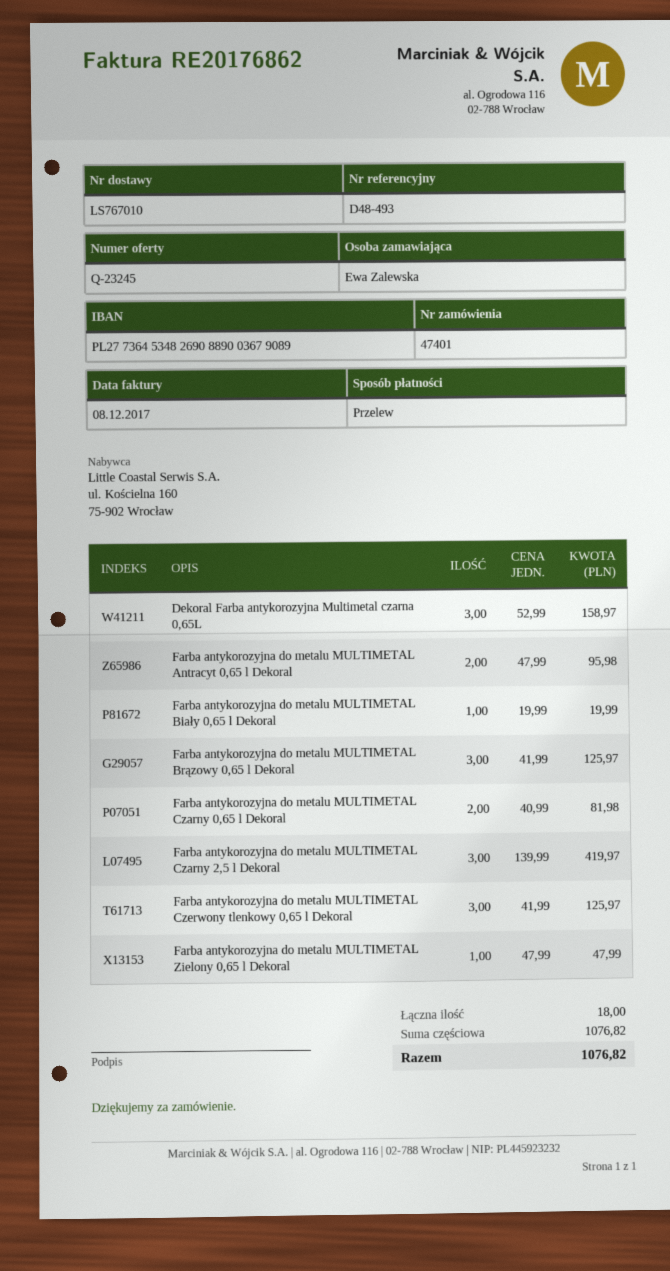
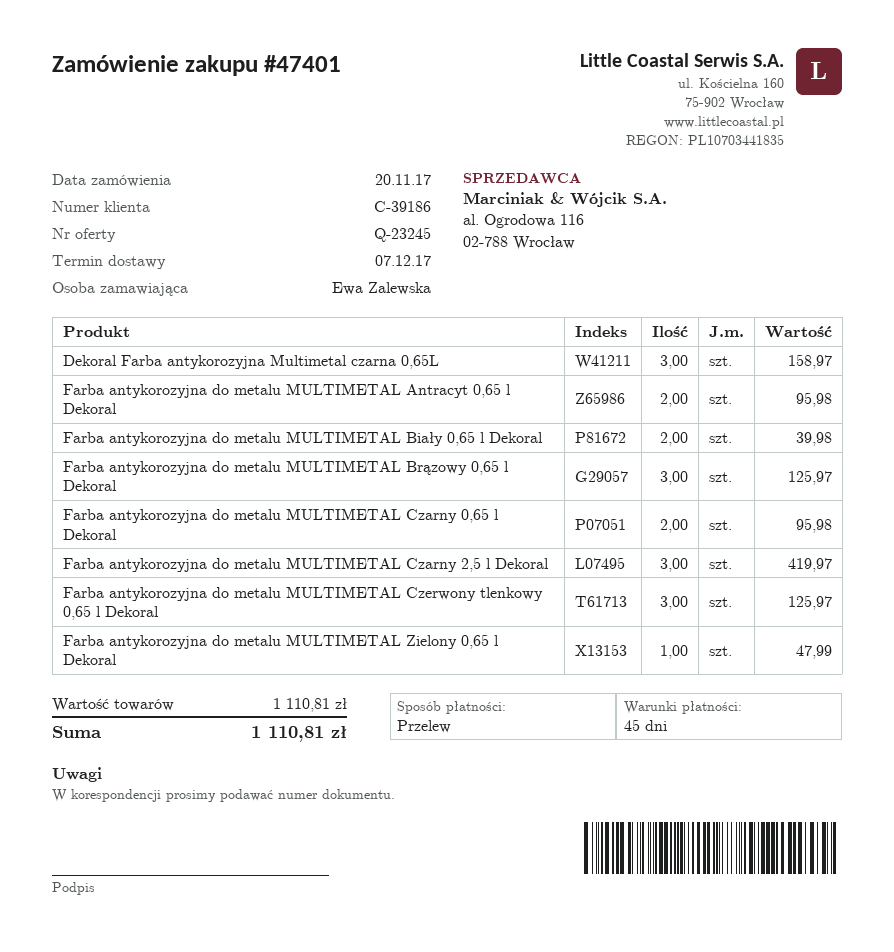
Farba antykorozyjna do metalu MULTIMETAL Biały 0,65 l Dekoral: 1 for 19.99 -> 2 for 39.98
Farba antykorozyjna do metalu MULTIMETAL Czarny 0,65 l Dekoral: 2 for 81.98 -> 2 for 95.98
subtotal: 1076.82 -> 1110.81
total: 1076.82 -> 1110.81

